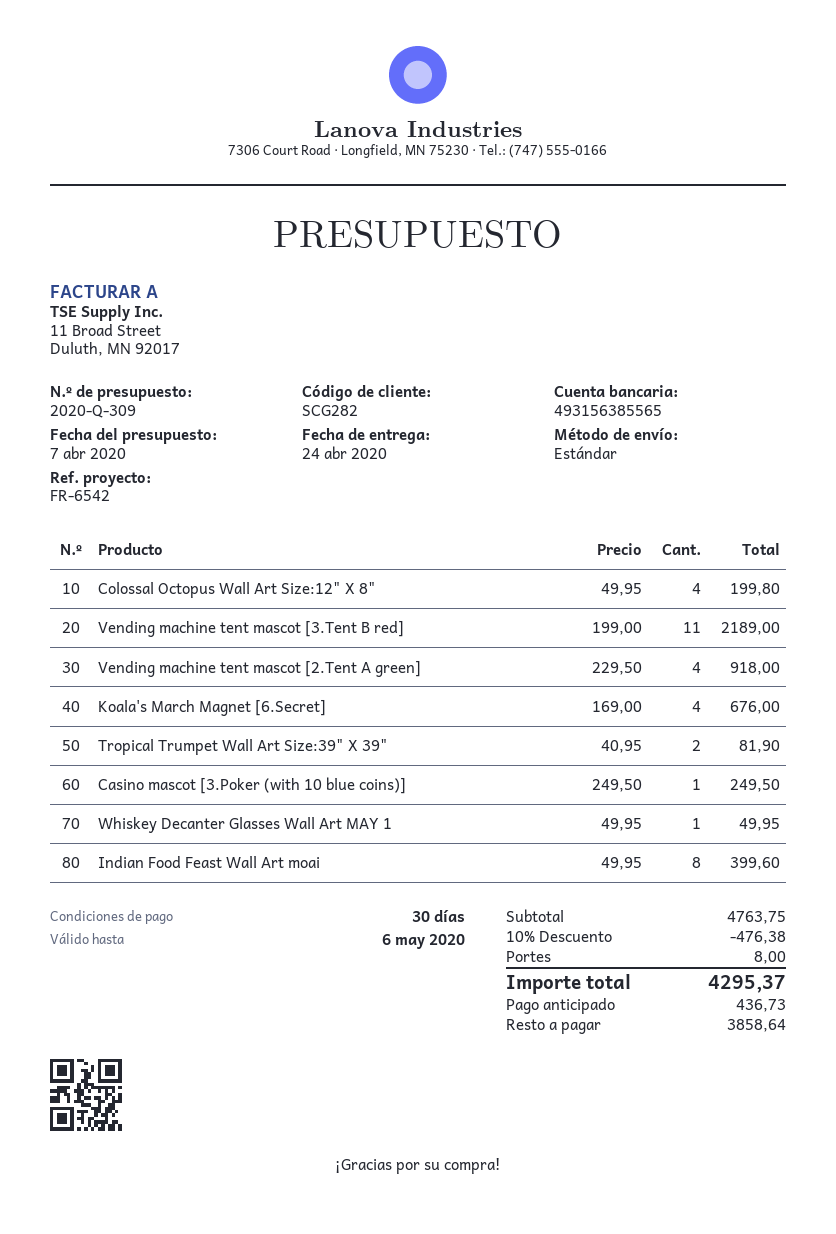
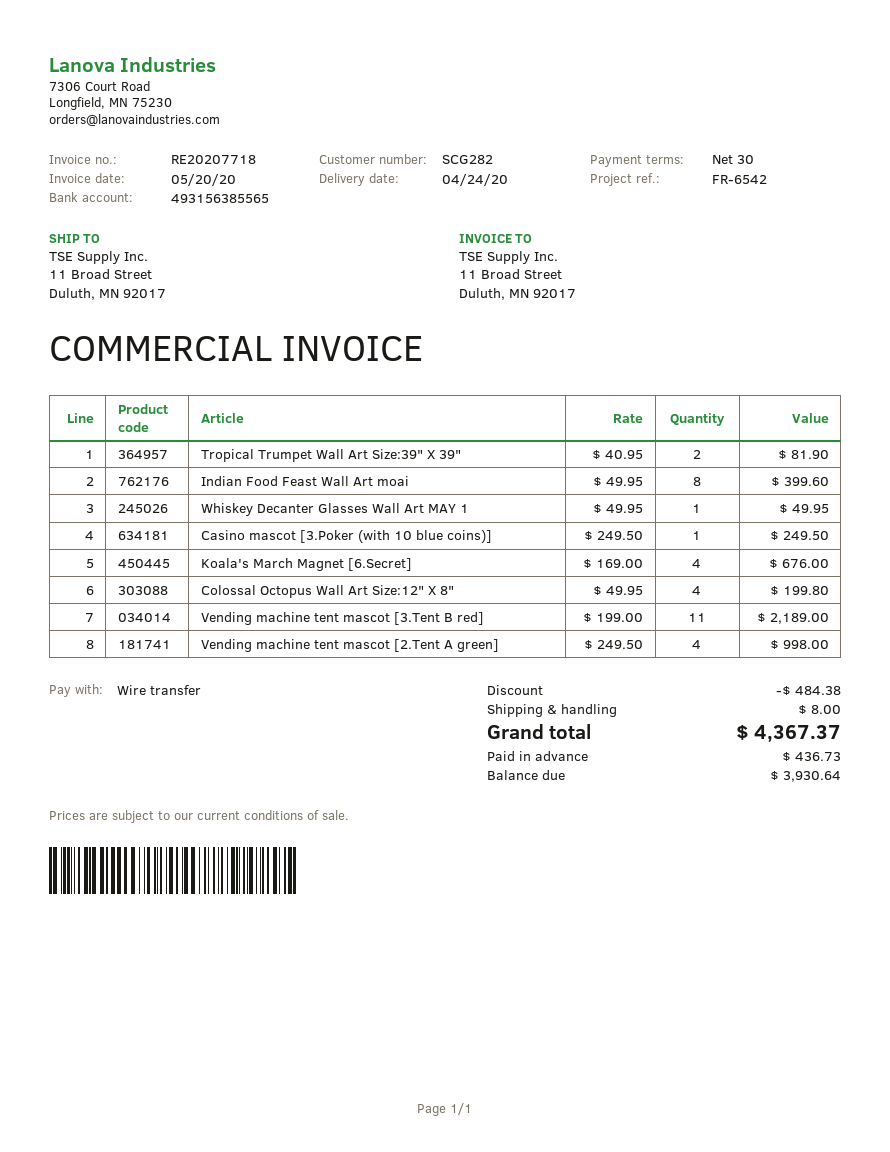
Vending machine tent mascot [2.Tent A green]: 4 x 229.50 = 918.00 -> 4 x 249.50 = 998.00
discount: 476.38 -> 484.38
total: 4295.37 -> 4367.37
balance: 3858.64 -> 3930.64

